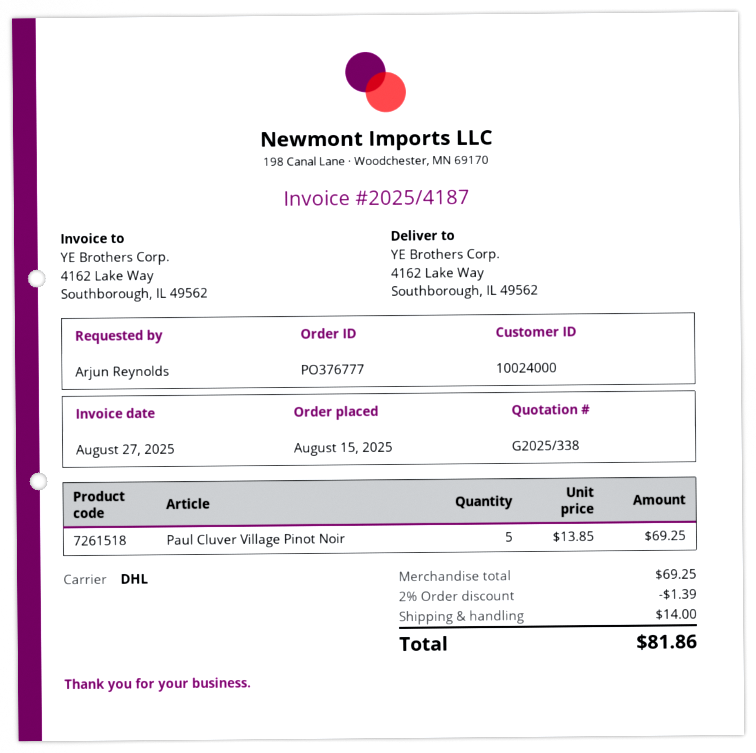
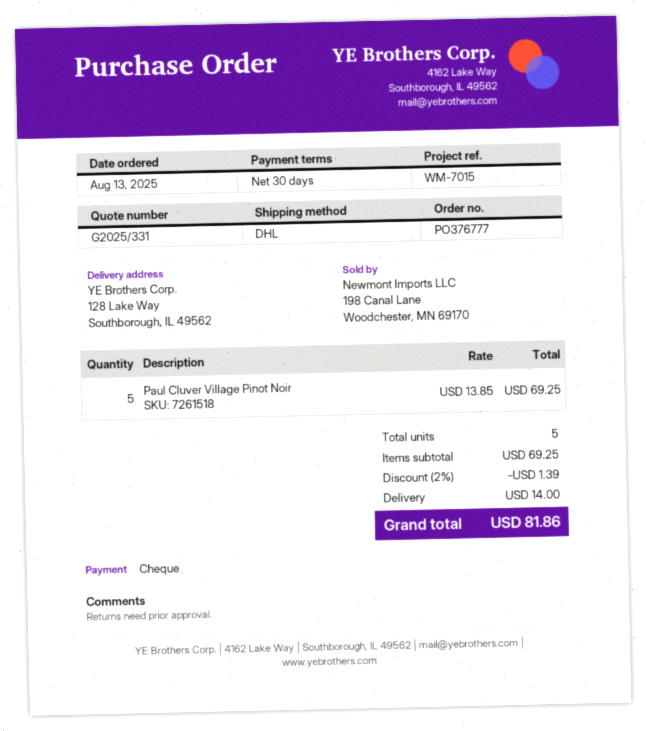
quote number: G2025/338 -> G2025/331
order date: 2025-08-15 -> 2025-08-13
ship to: 4162 Lake Way, Southborough, IL 49562 -> 128 Lake Way, Southborough, IL 49562

